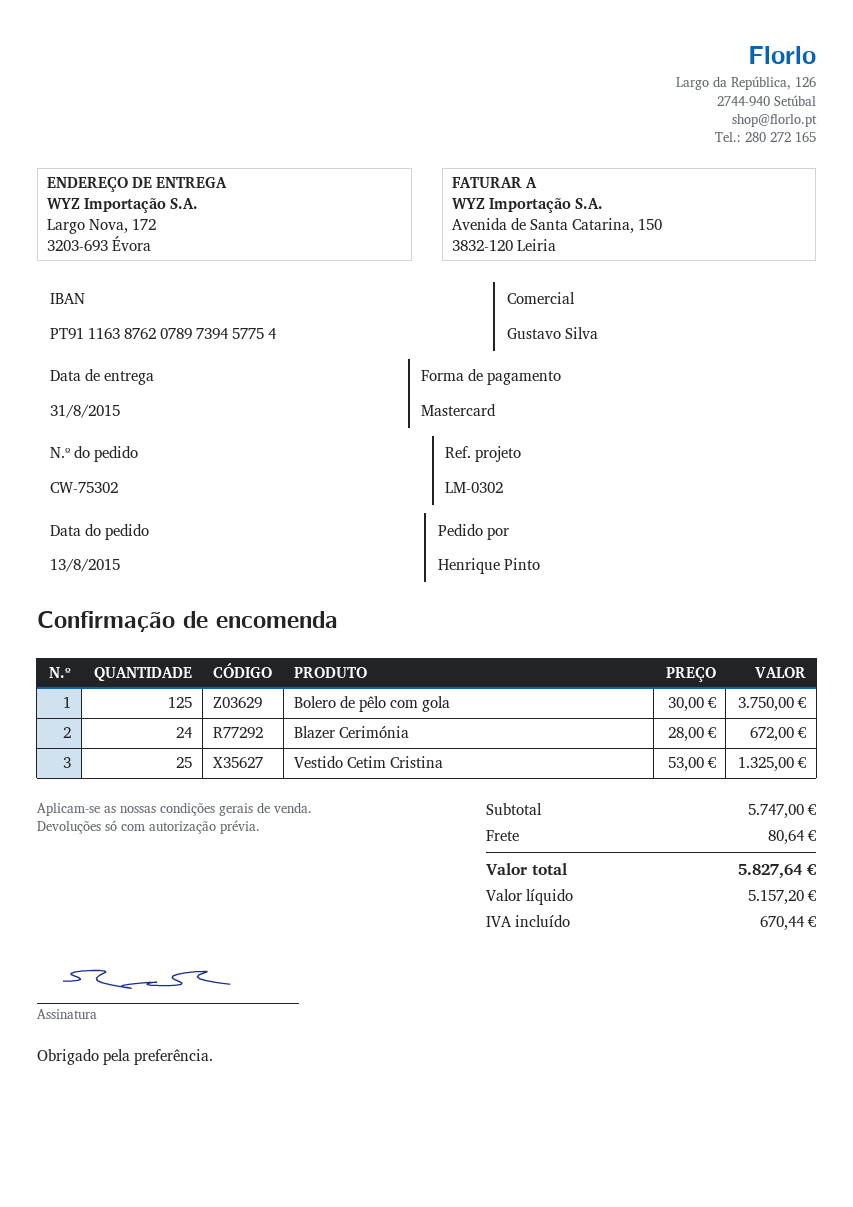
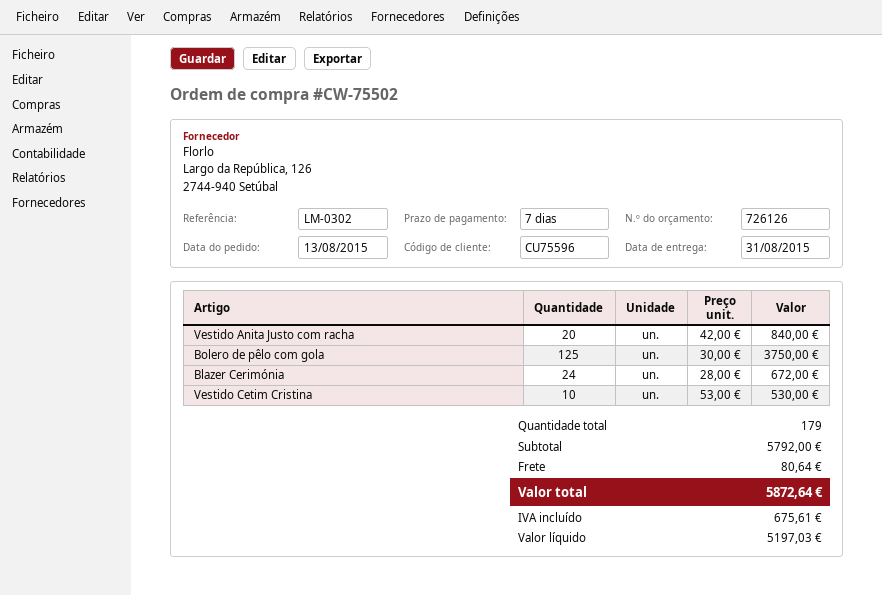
order number: CW-75302 -> CW-75502
Vestido Cetim Cristina: 25 x 53.00 = 1325.00 -> 10 x 53.00 = 530.00
Vestido Anita Justo com racha: none -> 20 x 42.00 = 840.00
subtotal: 5747.00 -> 5792.00
net: 5157.20 -> 5197.03
tax: 670.44 -> 675.61
total: 5827.64 -> 5872.64

